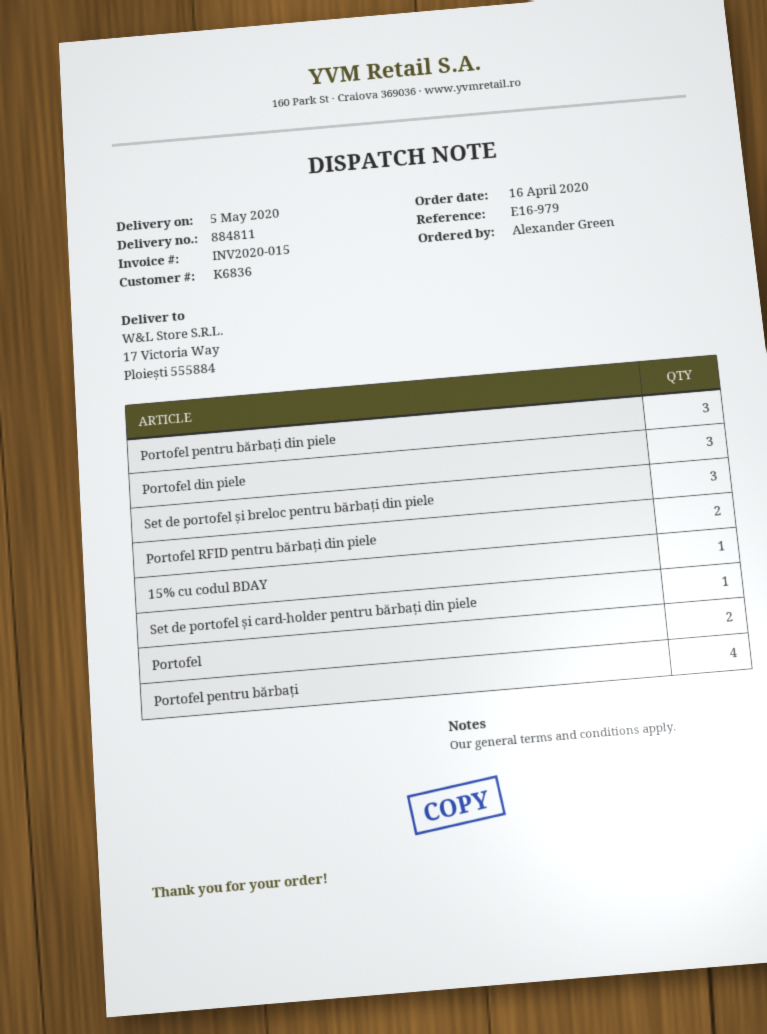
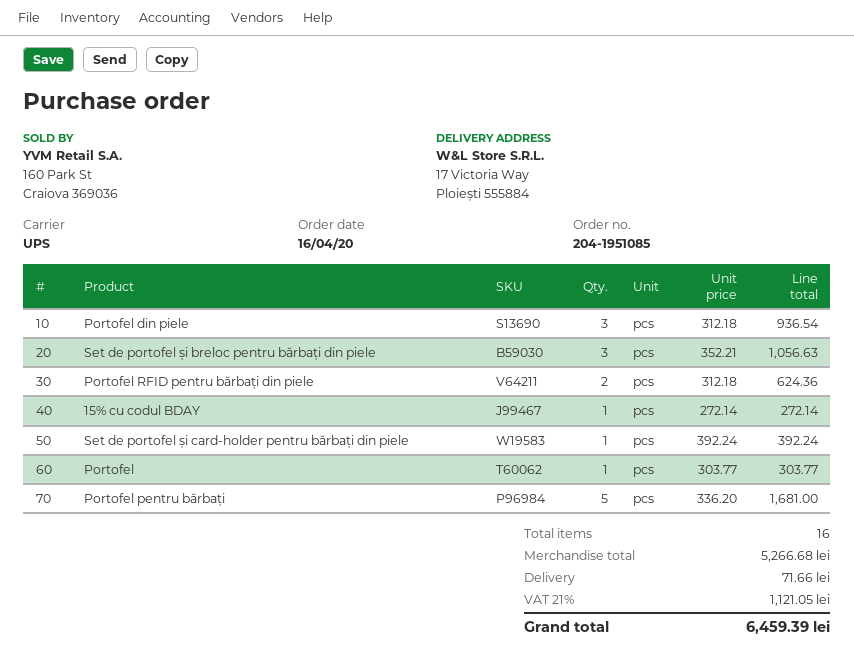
Portofel pentru bărbați din piele: 3 -> none
Portofel: 2 -> 1
Portofel pentru bărbați: 4 -> 5

